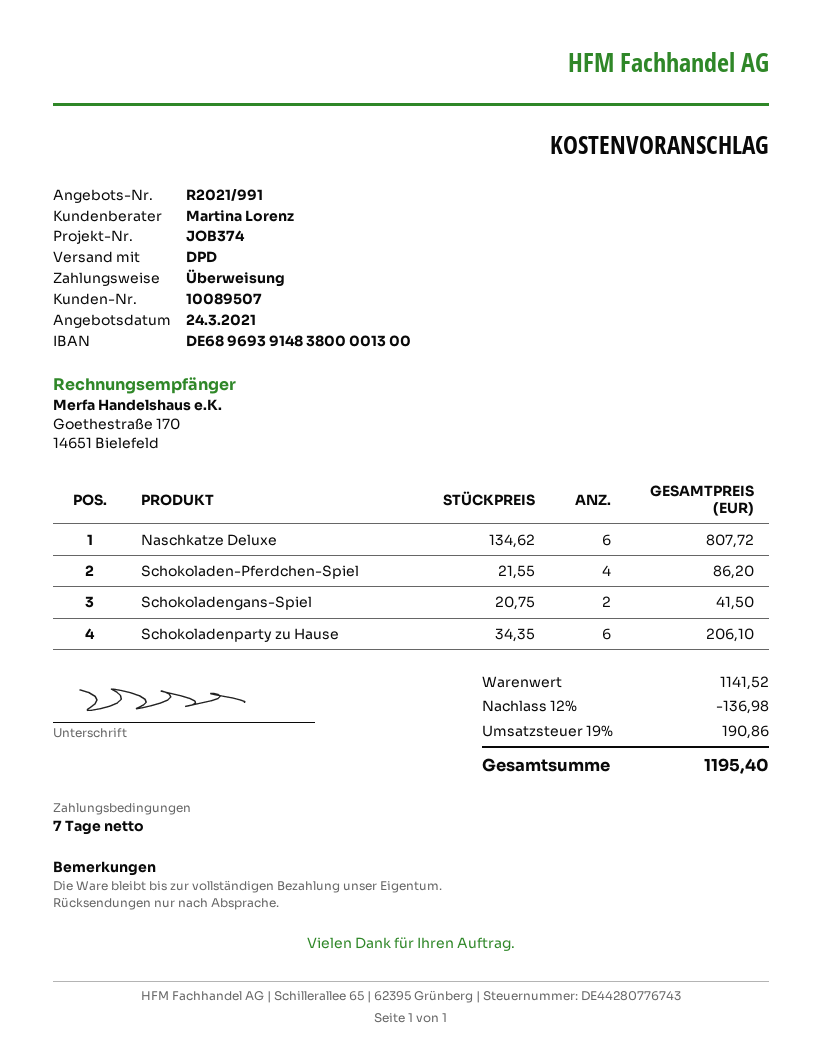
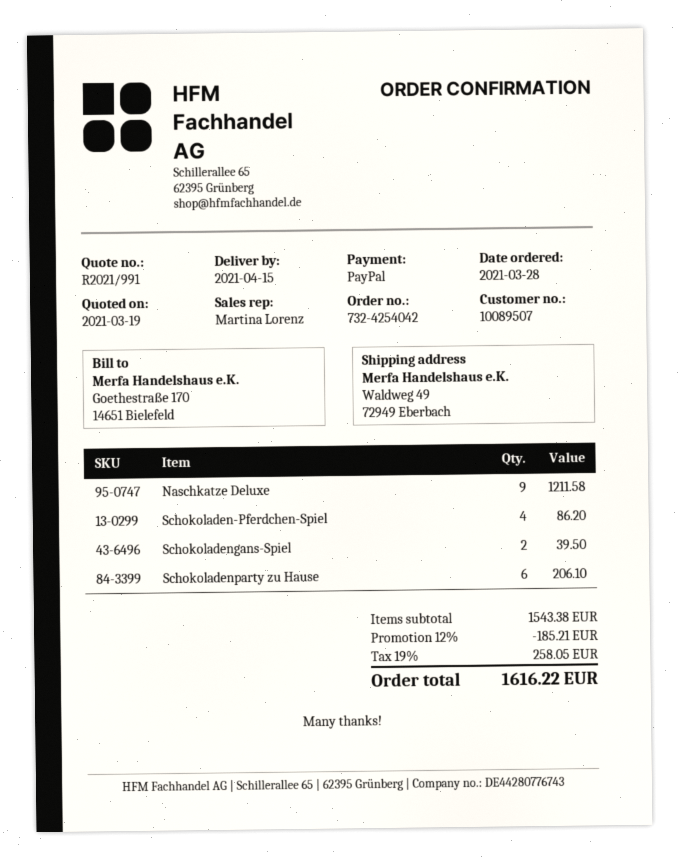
quote date: 2021-03-24 -> 2021-03-19
payment method: bank transfer -> PayPal
Naschkatze Deluxe: 6 for 807.72 -> 9 for 1211.58
Schokoladengans-Spiel: 2 for 41.50 -> 2 for 39.50
subtotal: 1141.52 -> 1543.38
discount: 12% = 136.98 -> 12% = 185.21
tax: 19% = 190.86 -> 19% = 258.05
total: 1195.40 -> 1616.22

